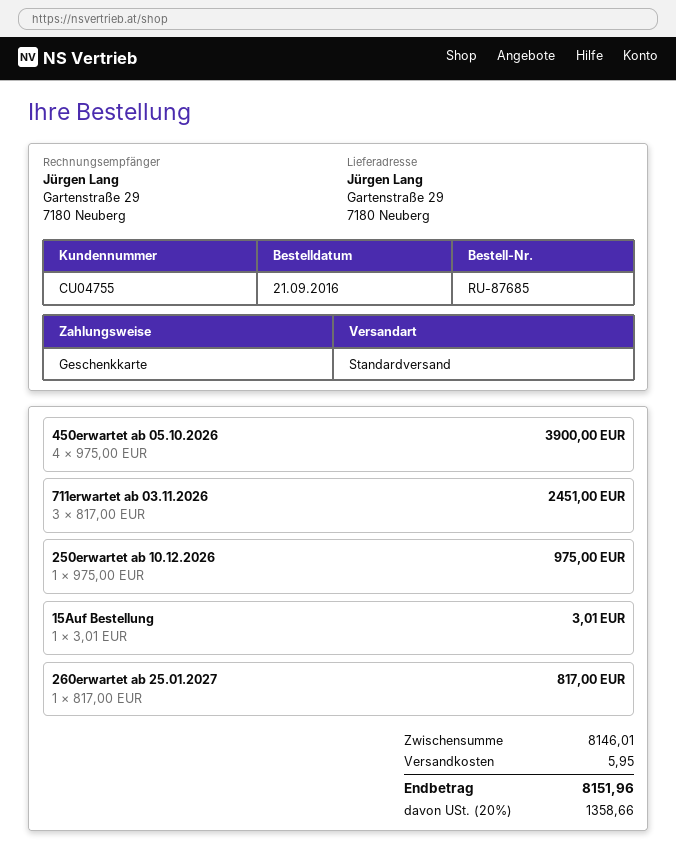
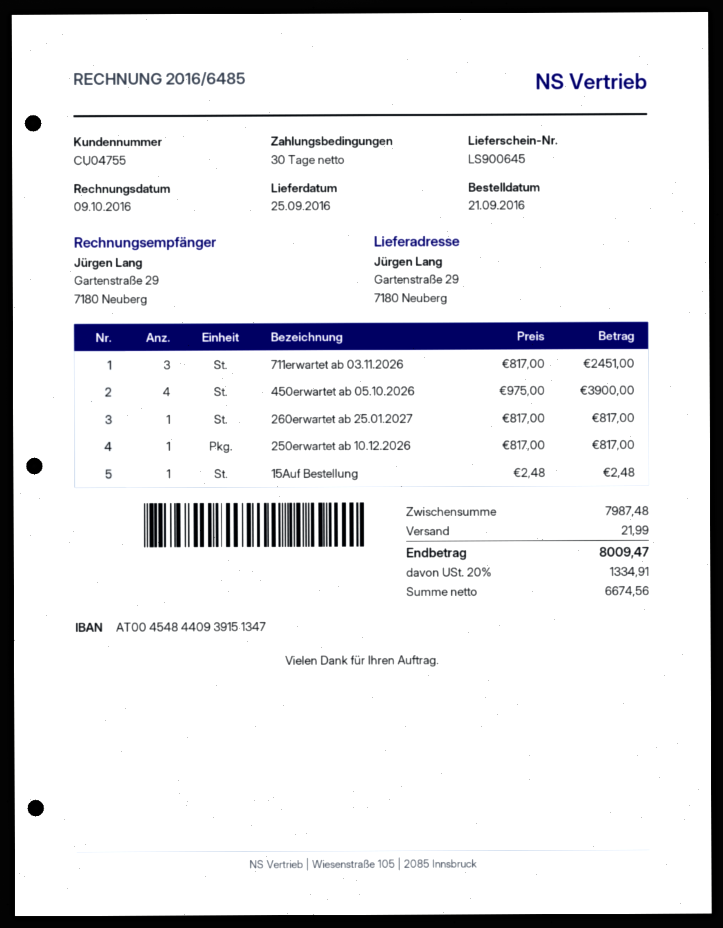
250erwartet ab 10.12.2026: 1 x 975.00 = 975.00 -> 1 x 817.00 = 817.00
15Auf Bestellung: 1 x 3.01 = 3.01 -> 1 x 2.48 = 2.48
subtotal: 8146.01 -> 7987.48
shipping: 5.95 -> 21.99
tax: 20% = 1358.66 -> 20% = 1334.91
total: 8151.96 -> 8009.47

